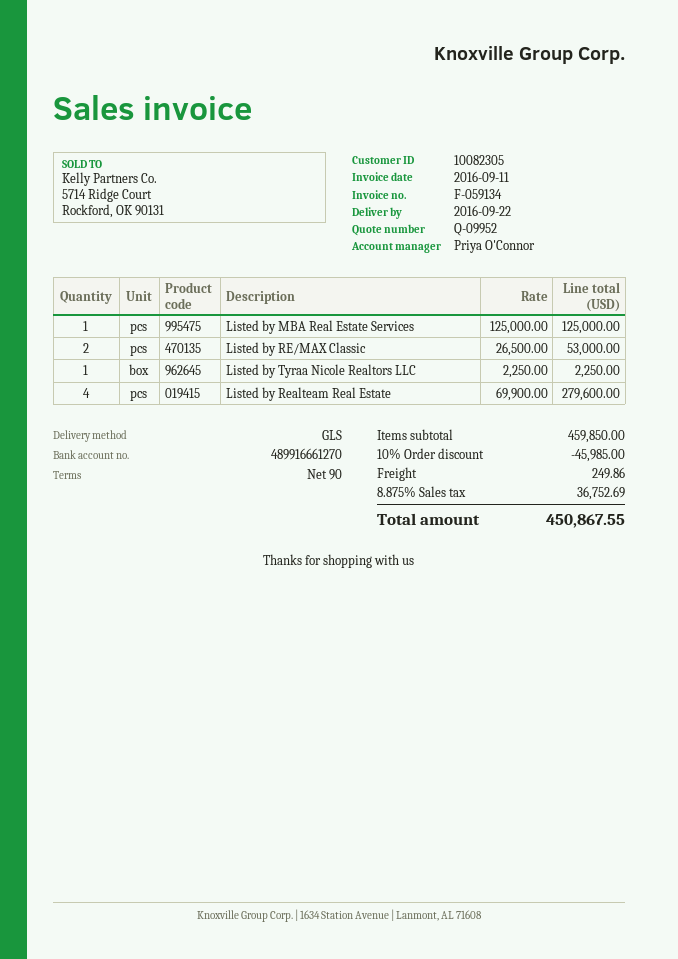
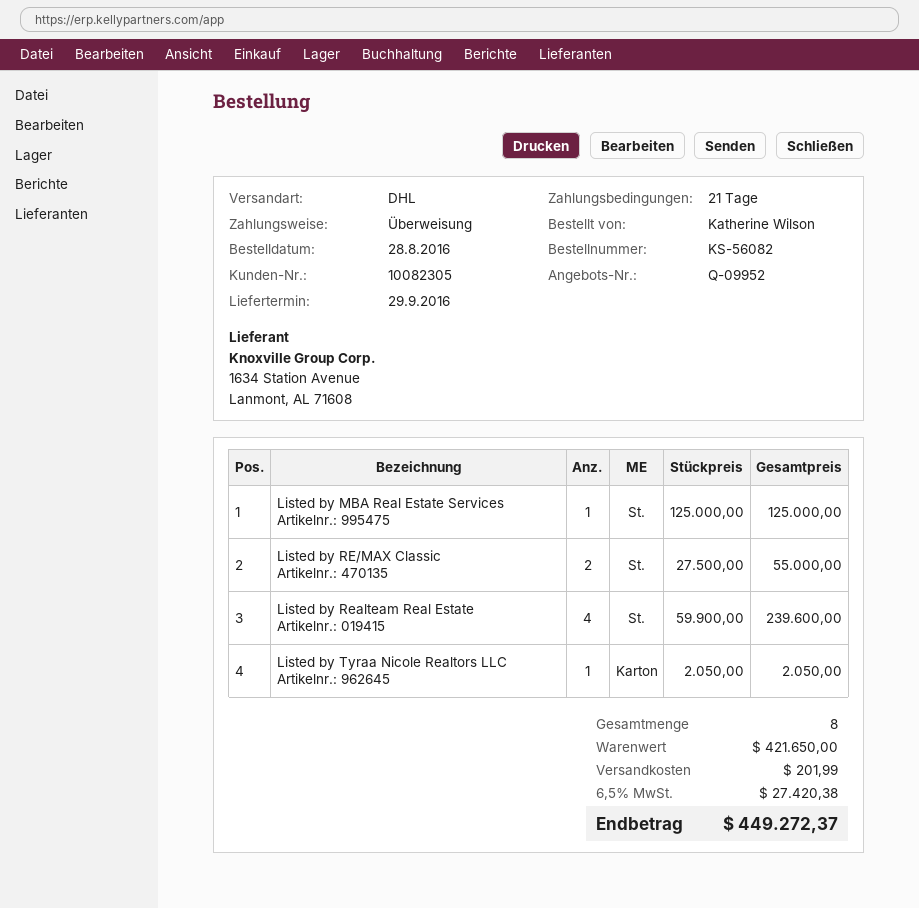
delivery date: 2016-09-22 -> 2016-09-29
payment terms: 90 days -> 21 days
shipping method: GLS -> DHL
Listed by RE/MAX Classic: 2 x 26500.00 = 53000.00 -> 2 x 27500.00 = 55000.00
Listed by Tyraa Nicole Realtors LLC: 1 x 2250.00 = 2250.00 -> 1 x 2050.00 = 2050.00
Listed by Realteam Real Estate: 4 x 69900.00 = 279600.00 -> 4 x 59900.00 = 239600.00
subtotal: 459850.00 -> 421650.00
discount: 10% = 45985.00 -> none
shipping: 249.86 -> 201.99
tax: 8.875% = 36752.69 -> 6.5% = 27420.38
total: 450867.55 -> 449272.37

